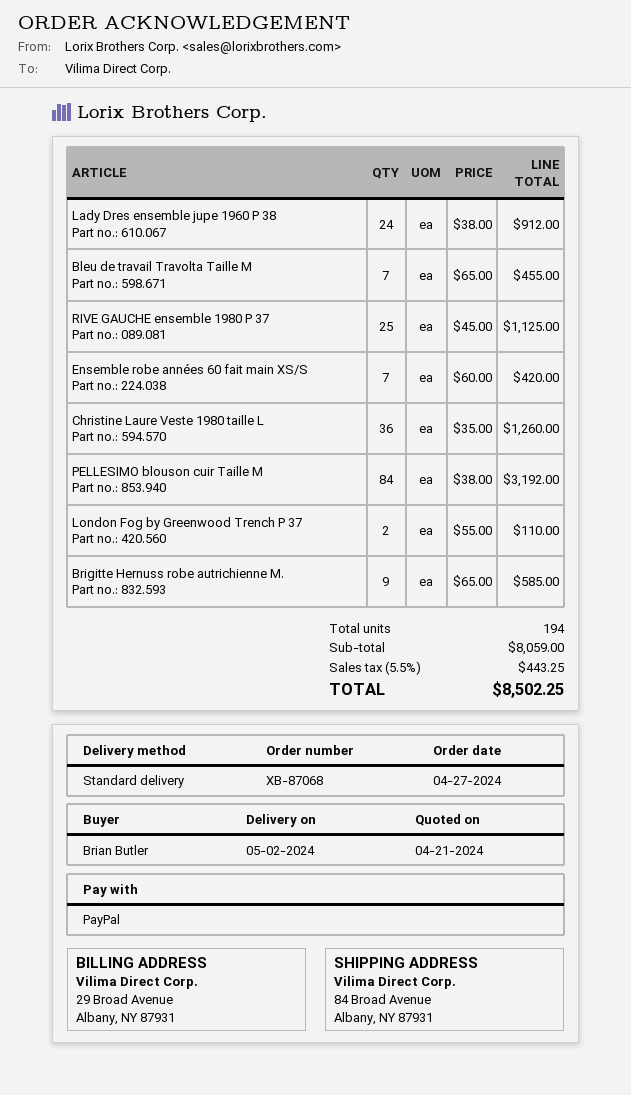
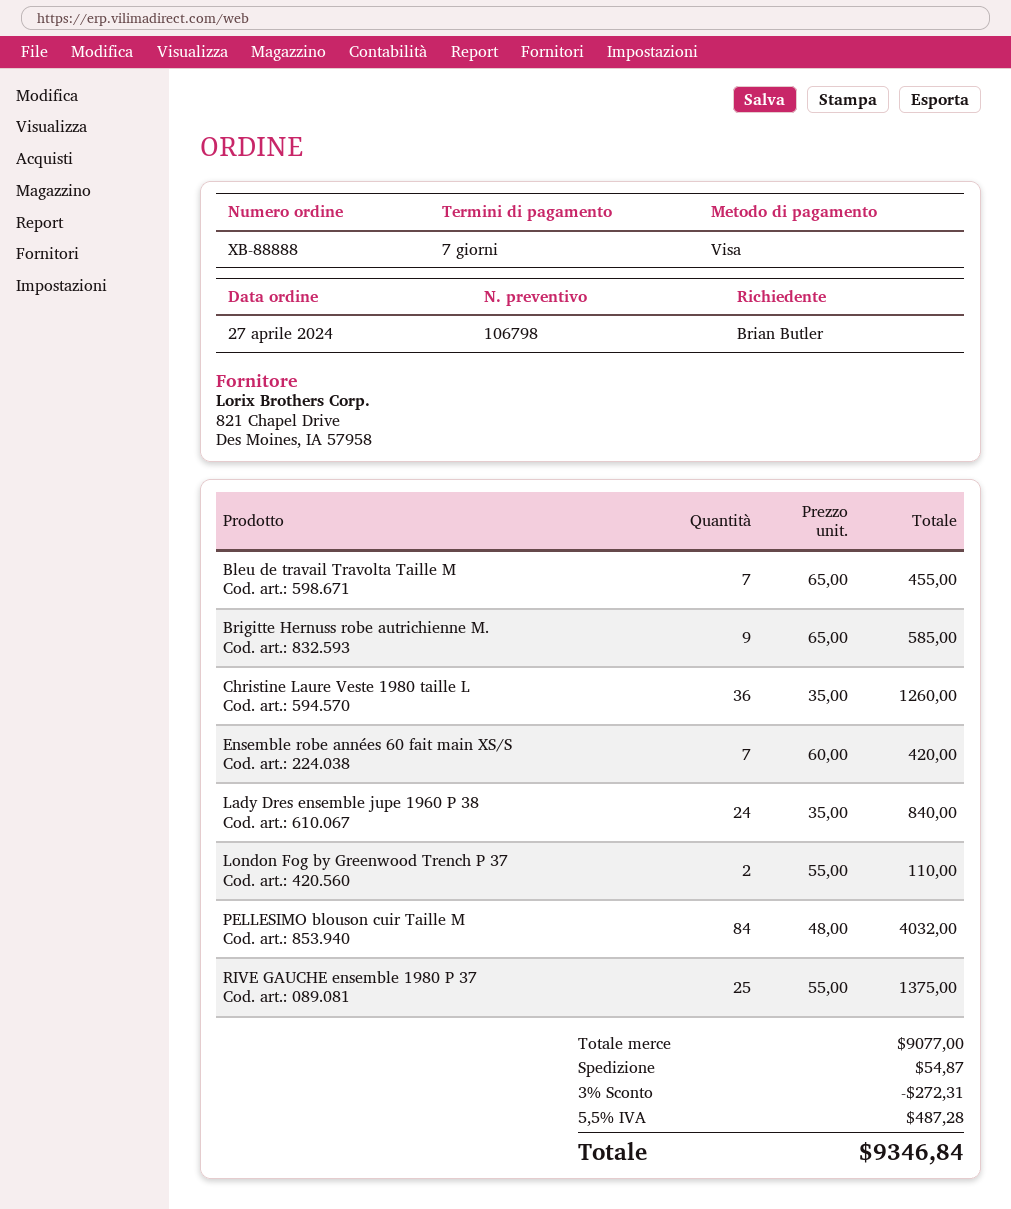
order number: XB-87068 -> XB-88888
payment method: PayPal -> Visa
Lady Dres ensemble jupe 1960 P 38: 24 x 38.00 = 912.00 -> 24 x 35.00 = 840.00
RIVE GAUCHE ensemble 1980 P 37: 25 x 45.00 = 1125.00 -> 25 x 55.00 = 1375.00
PELLESIMO blouson cuir Taille M: 84 x 38.00 = 3192.00 -> 84 x 48.00 = 4032.00
subtotal: 8059.00 -> 9077.00
discount: none -> 3% = 272.31
shipping: none -> 54.87
tax: 5.5% = 443.25 -> 5.5% = 487.28
total: 8502.25 -> 9346.84

